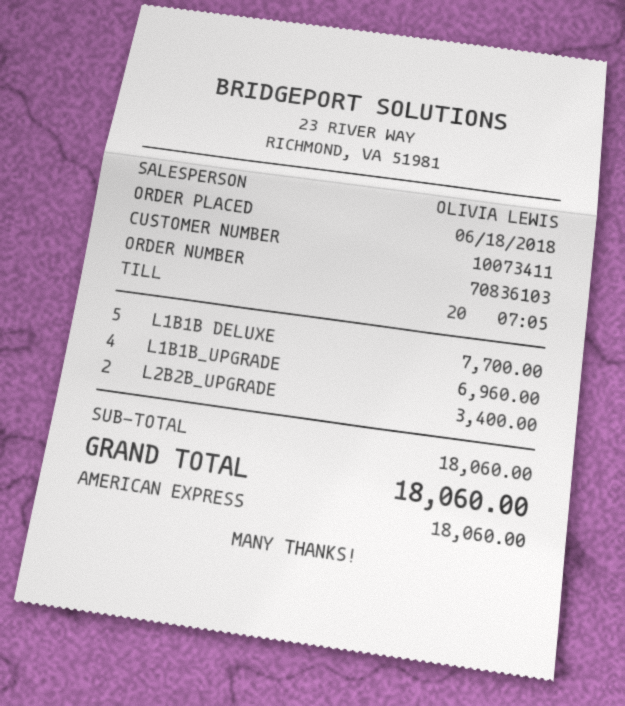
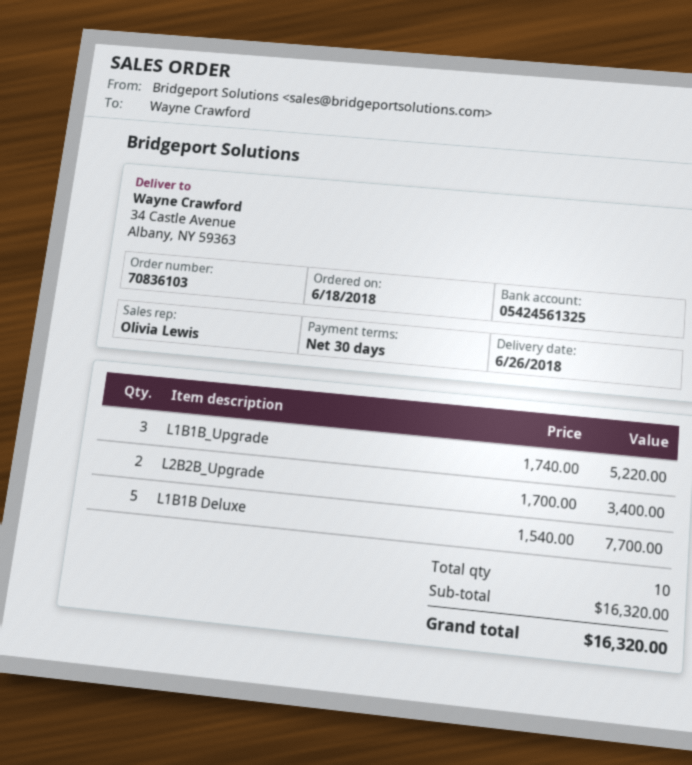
L1B1B_UPGRADE: 4 for 6960.00 -> 3 for 5220.00
subtotal: 18060.00 -> 16320.00
total: 18060.00 -> 16320.00

